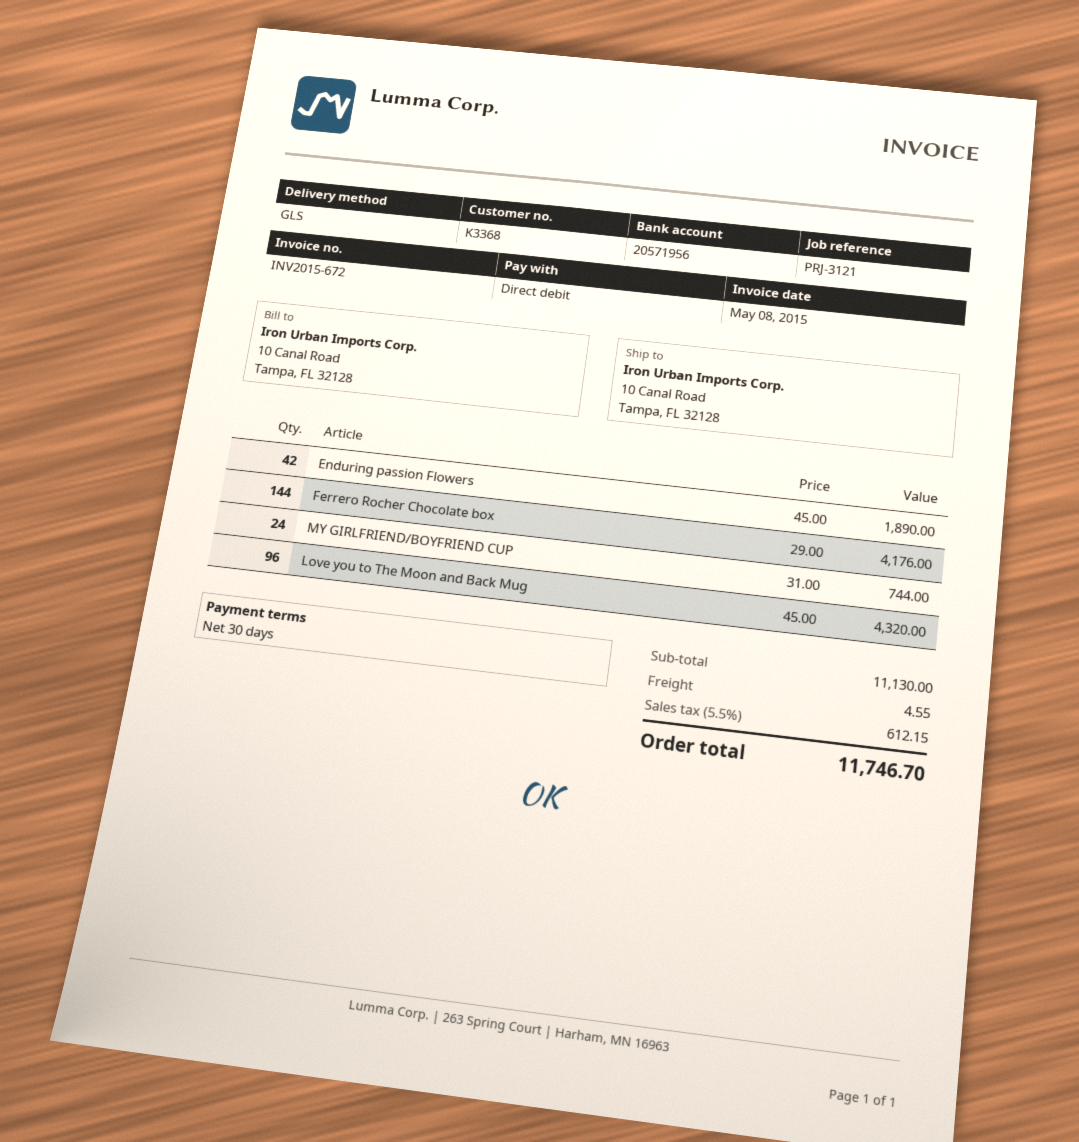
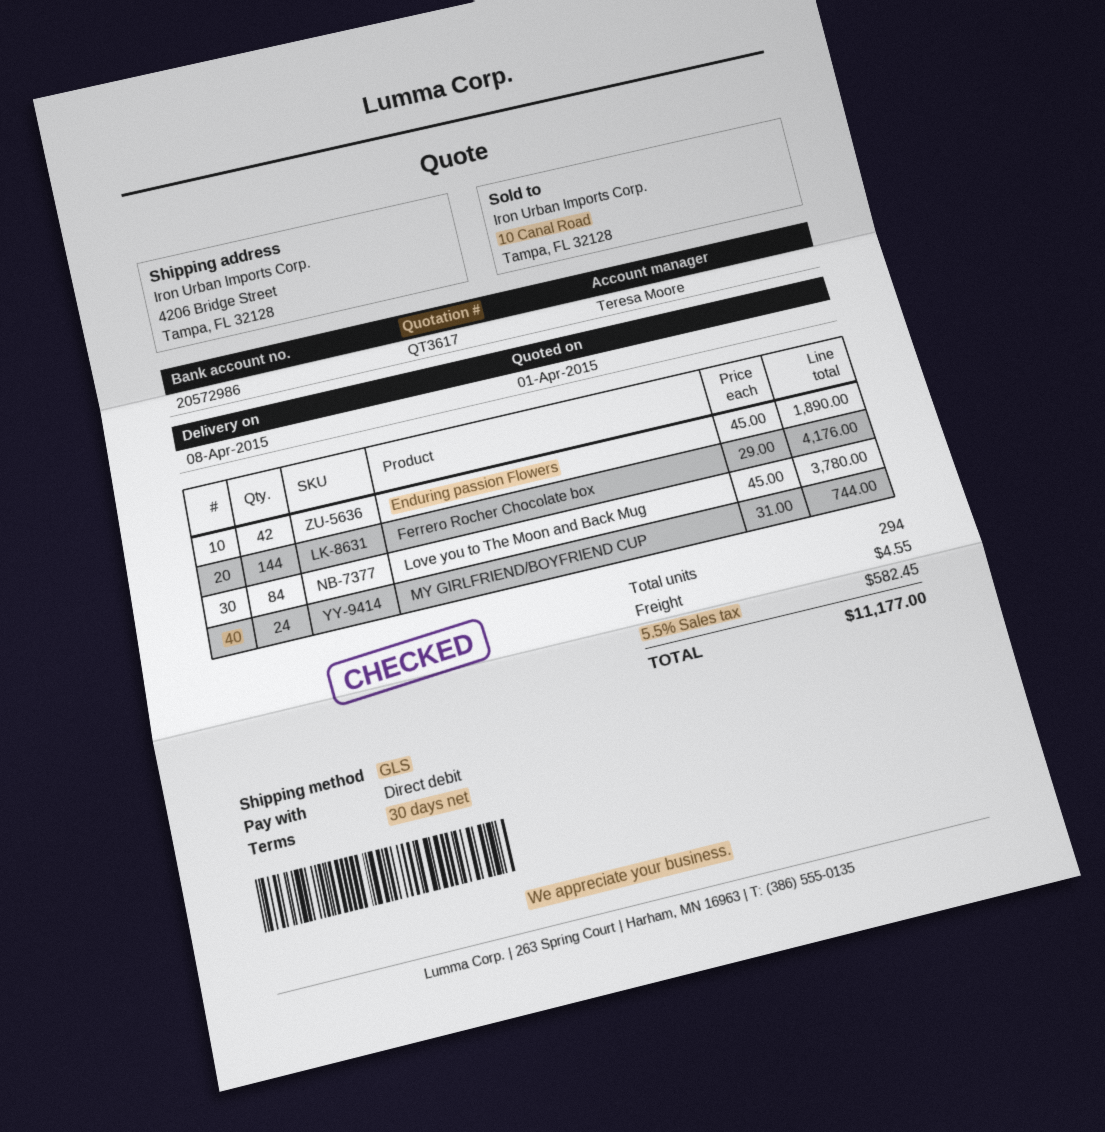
bank account: 20571956 -> 20572986
ship to: 10 Canal Road, Tampa, FL 32128 -> 4206 Bridge Street, Tampa, FL 32128
Love you to The Moon and Back Mug: 96 x 45.00 = 4320.00 -> 84 x 45.00 = 3780.00
tax: 5.5% = 612.15 -> 5.5% = 582.45
total: 11746.70 -> 11177.00

